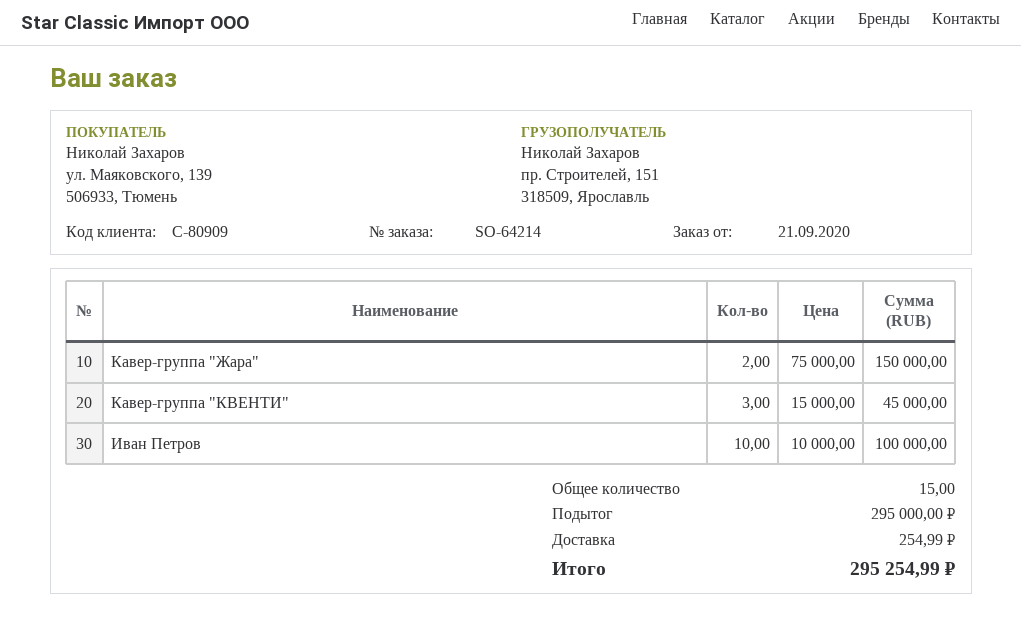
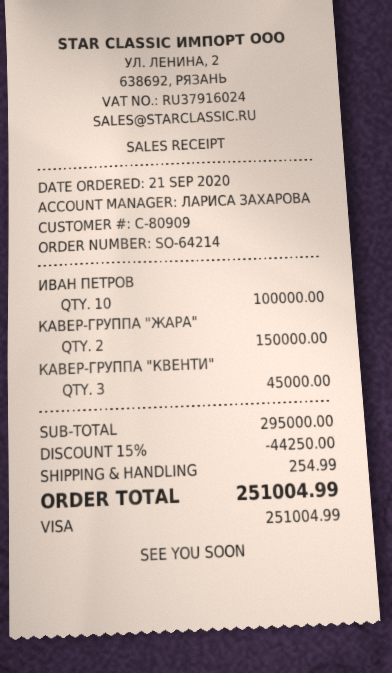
discount: none -> 15% = 44250.00
total: 295254.99 -> 251004.99

